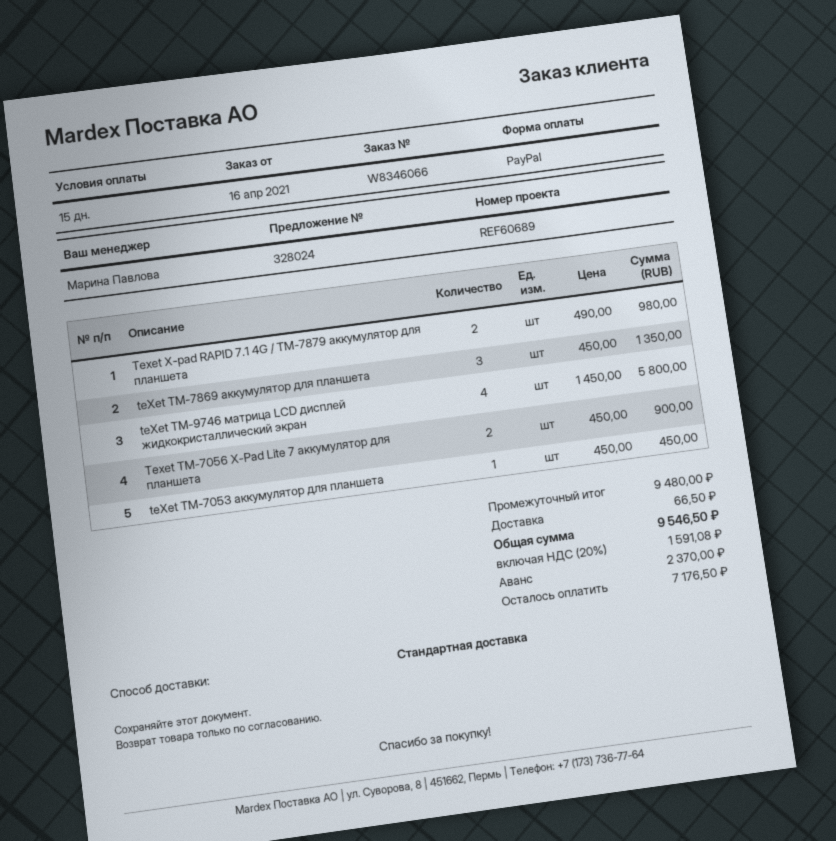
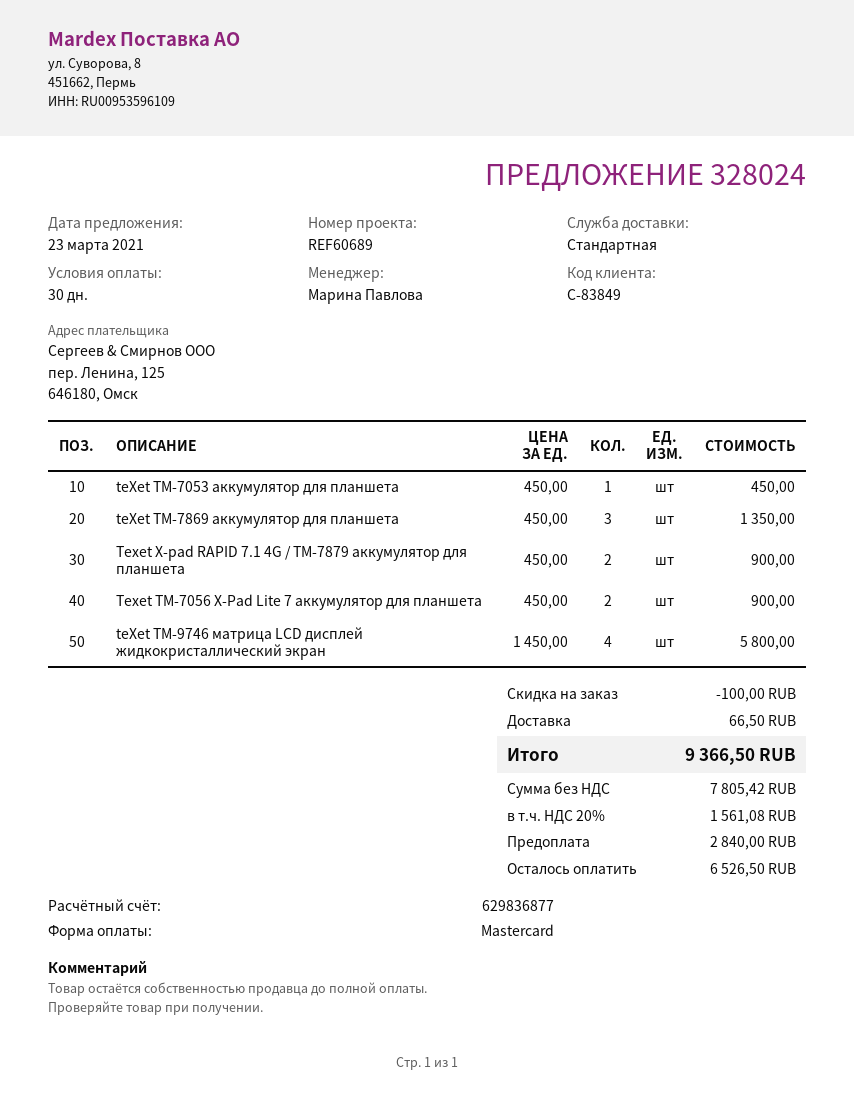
payment terms: 15 days -> 30 days
payment method: PayPal -> Mastercard
Texet X-pad RAPID 7.1 4G / TM-7879 аккумулятор для планшета: 2 x 490.00 = 980.00 -> 2 x 450.00 = 900.00
discount: none -> 100.00
tax: 20% = 1591.08 -> 20% = 1561.08
total: 9546.50 -> 9366.50
deposit: 2370.00 -> 2840.00
balance: 7176.50 -> 6526.50

